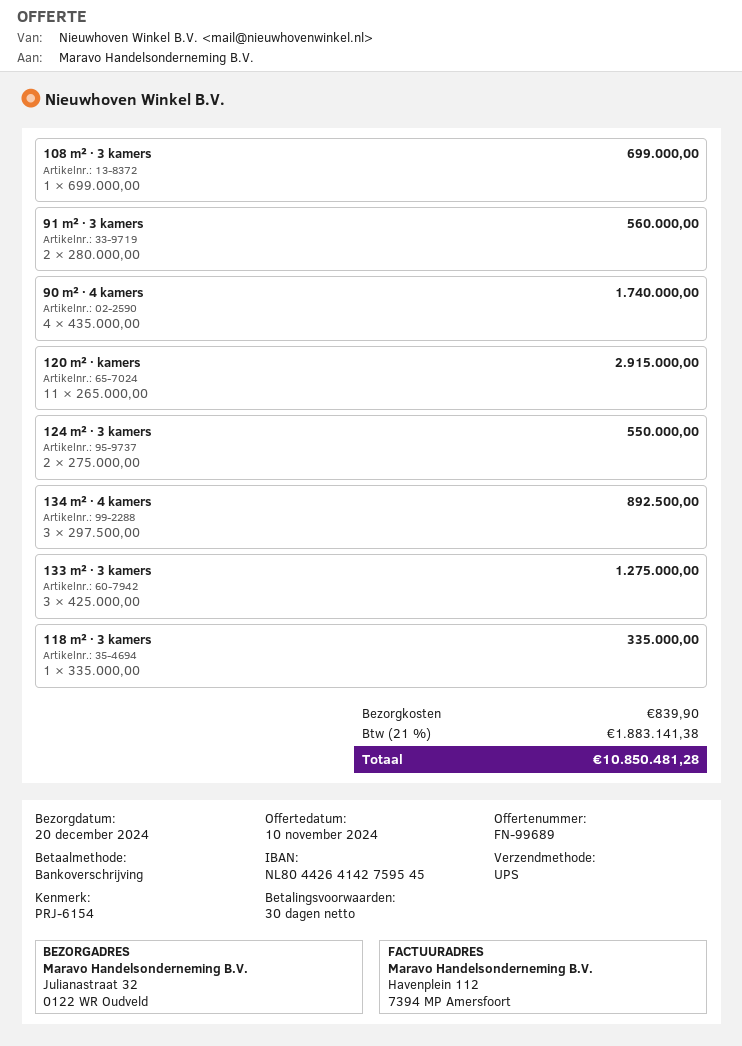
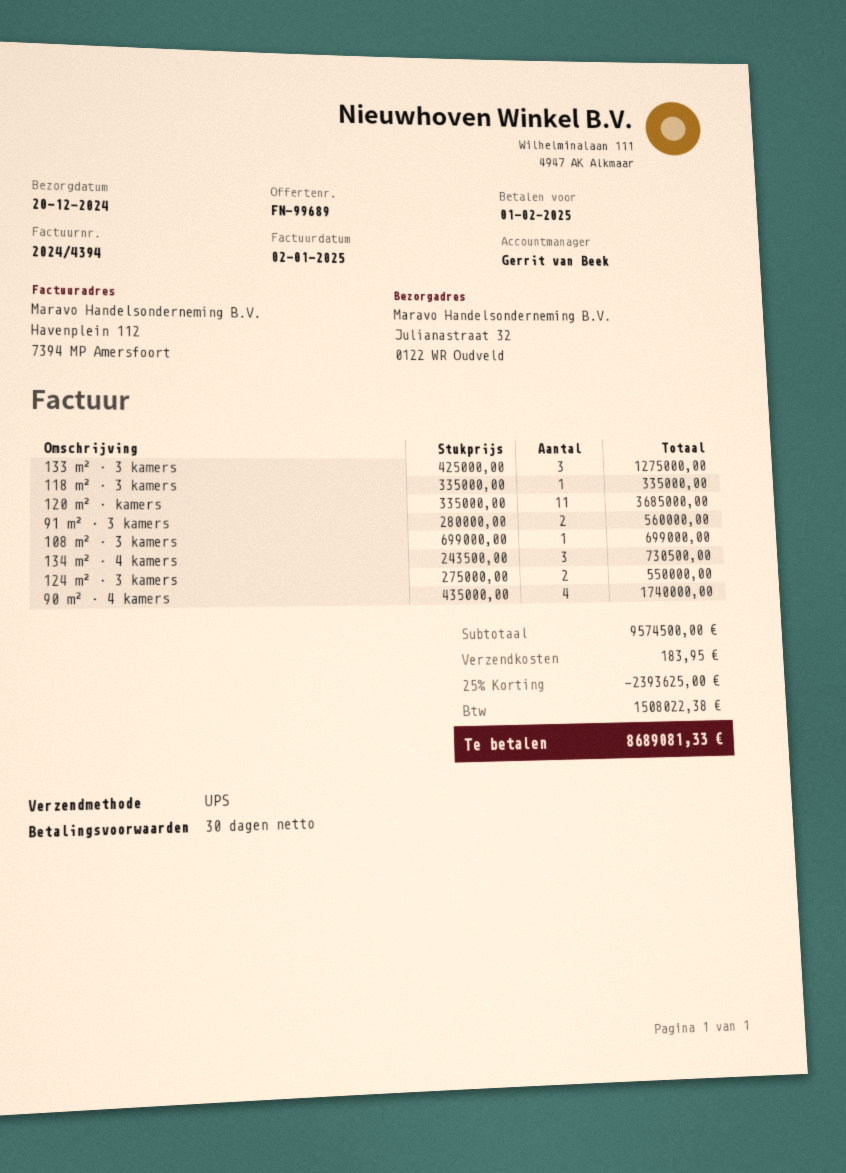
120 m² · kamers: 11 x 265000.00 = 2915000.00 -> 11 x 335000.00 = 3685000.00
134 m² · 4 kamers: 3 x 297500.00 = 892500.00 -> 3 x 243500.00 = 730500.00
discount: none -> 25% = 2393625.00
shipping: 839.90 -> 183.95
tax: 1883141.38 -> 1508022.38
total: 10850481.28 -> 8689081.33

